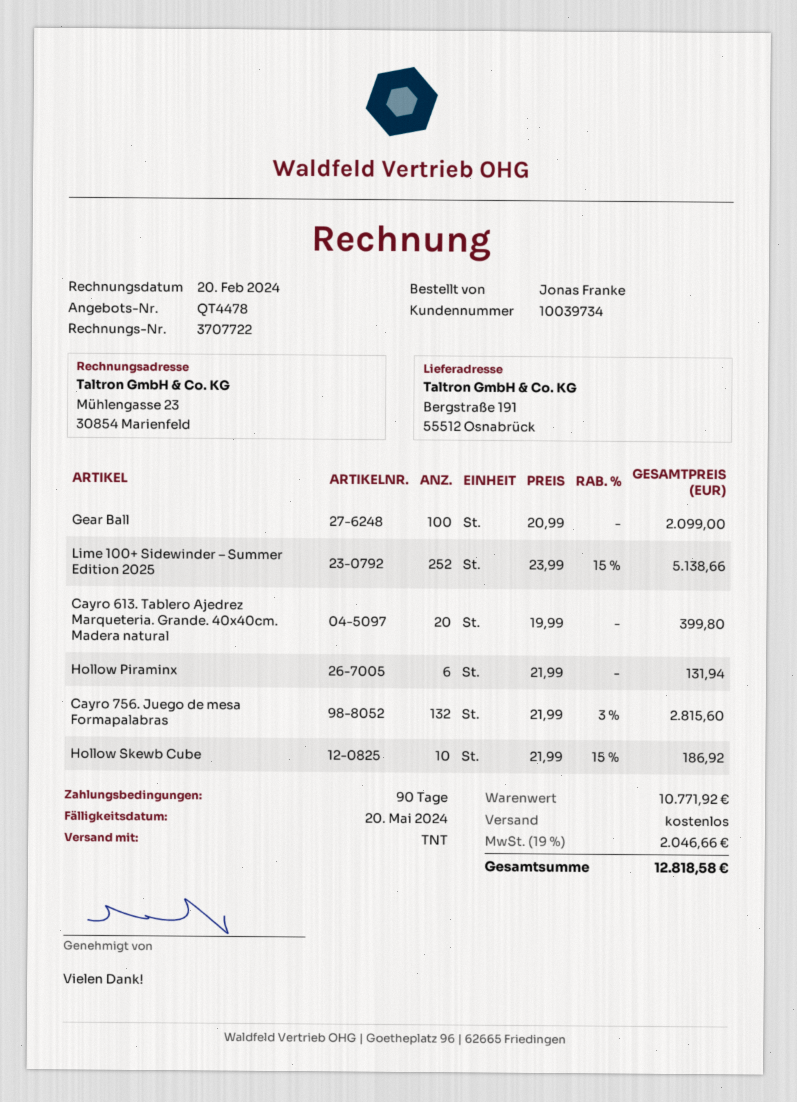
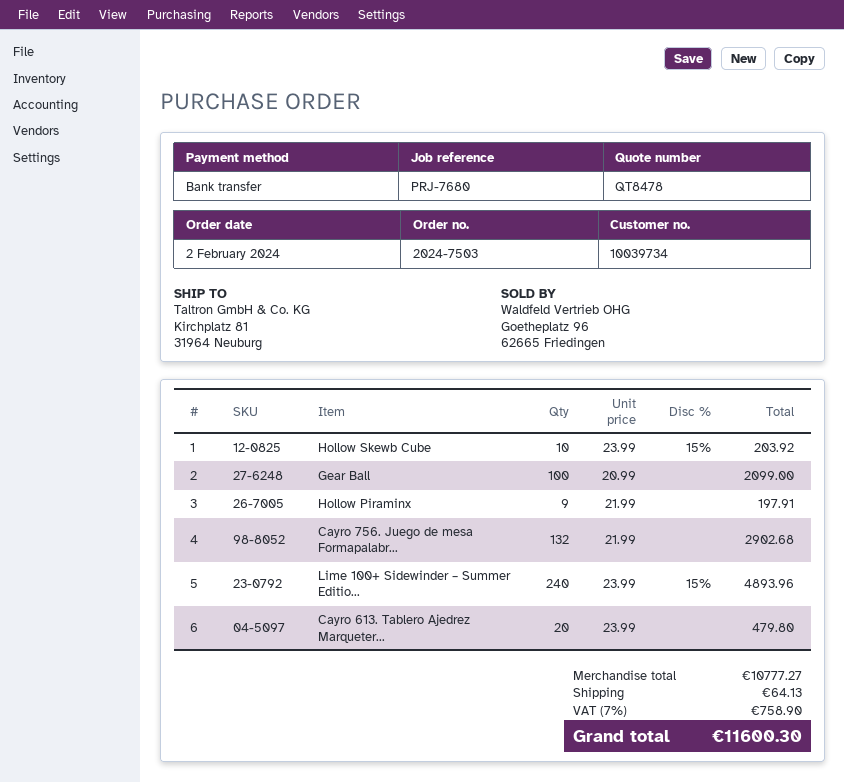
quote number: QT4478 -> QT8478
ship to: Bergstraße 191, 55512 Osnabrück -> Kirchplatz 81, 31964 Neuburg
Lime 100+ Sidewinder – Summer Edition 2025: 252 x 23.99 - 15% = 5138.66 -> 240 x 23.99 - 15% = 4893.96
Cayro 613. Tablero Ajedrez Marqueteria. Grande. 40x40cm. Madera natural: 20 x 19.99 = 399.80 -> 20 x 23.99 = 479.80
Hollow Piraminx: 6 x 21.99 = 131.94 -> 9 x 21.99 = 197.91
Cayro 756. Juego de mesa Formapalabras: 132 x 21.99 - 3% = 2815.60 -> 132 x 21.99 = 2902.68
Hollow Skewb Cube: 10 x 21.99 - 15% = 186.92 -> 10 x 23.99 - 15% = 203.92
subtotal: 10771.92 -> 10777.27
shipping: 0.00 -> 64.13
tax: 19% = 2046.66 -> 7% = 758.90
total: 12818.58 -> 11600.30

